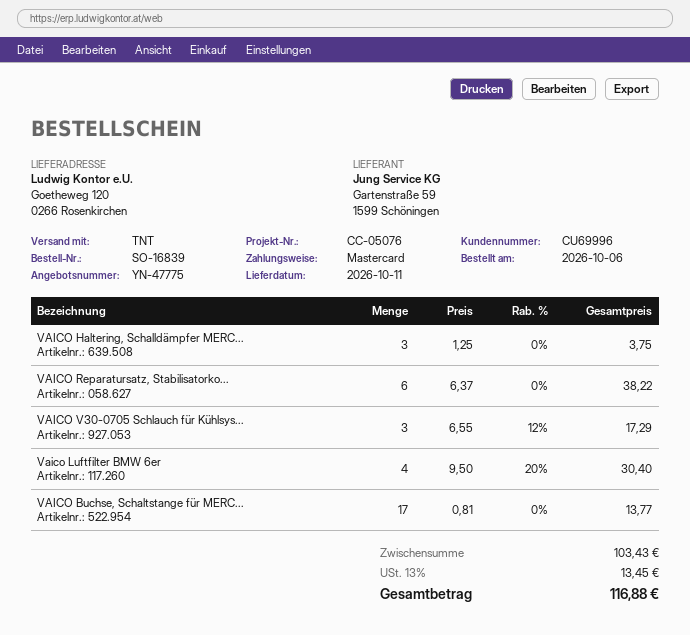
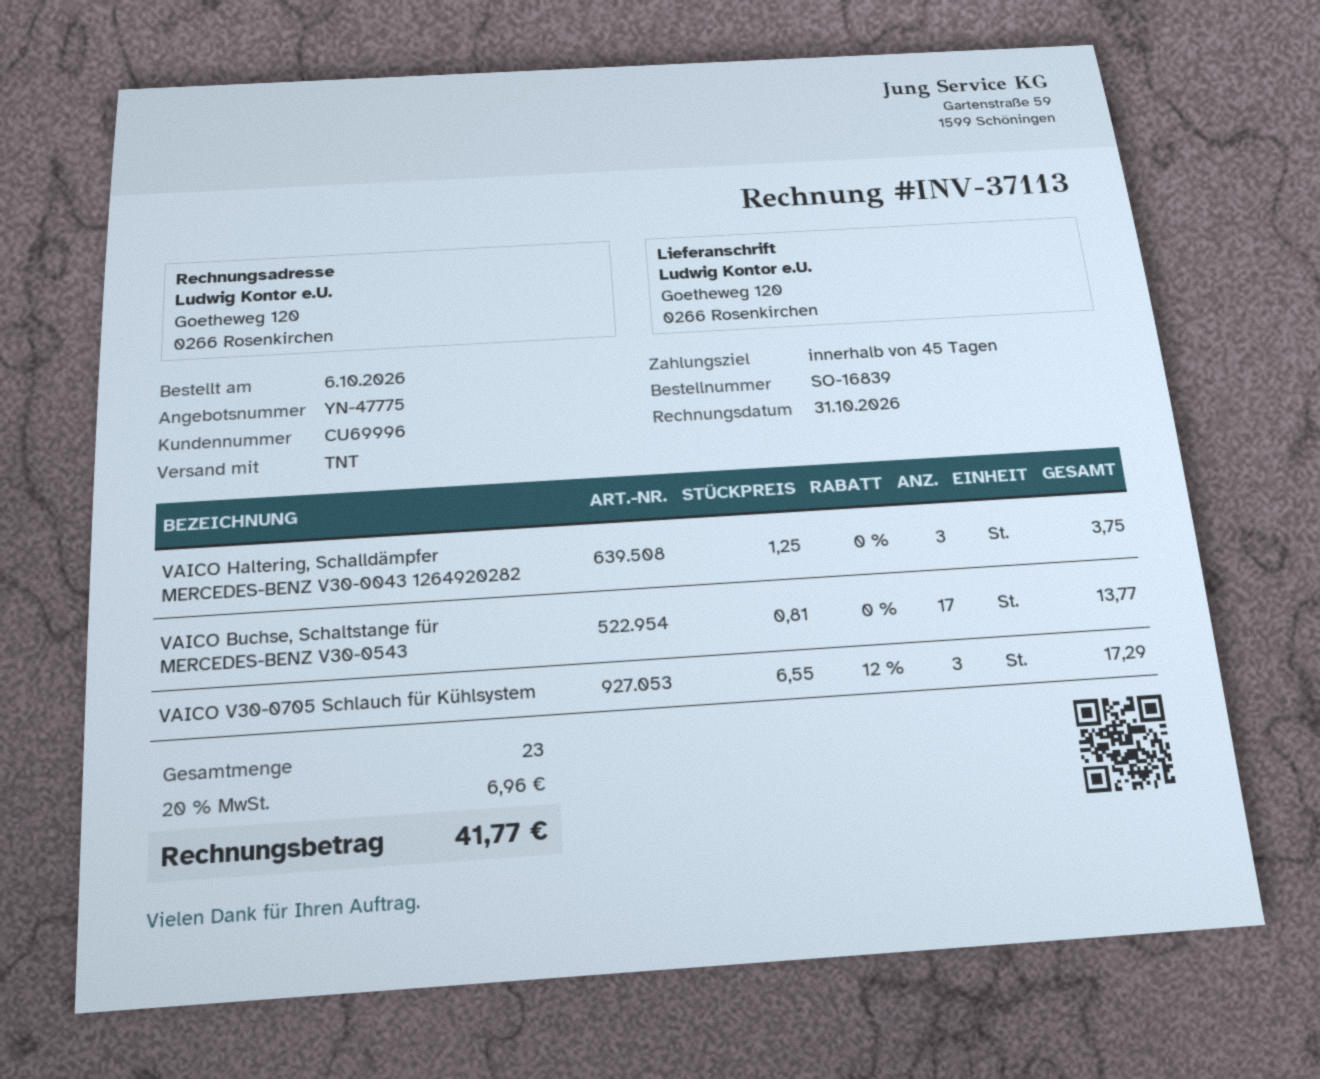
VAICO Reparatursatz, Stabilisatorko...: 6 x 6.37 = 38.22 -> none
Vaico Luftfilter BMW 6er: 4 x 9.50 - 20% = 30.40 -> none
tax: 13% = 13.45 -> 20% = 6.96
total: 116.88 -> 41.77

